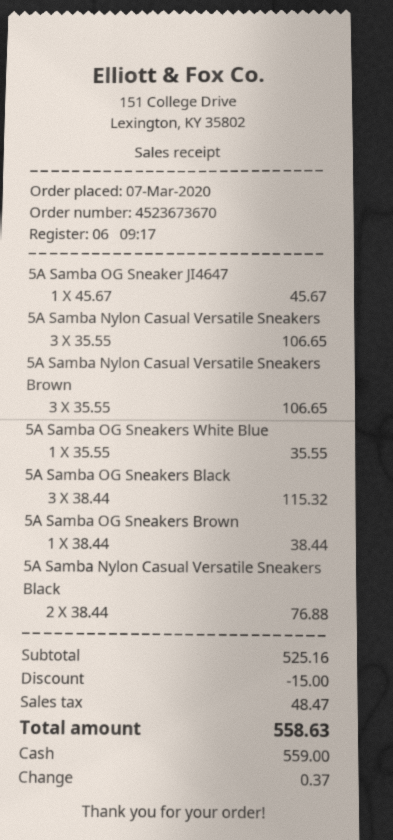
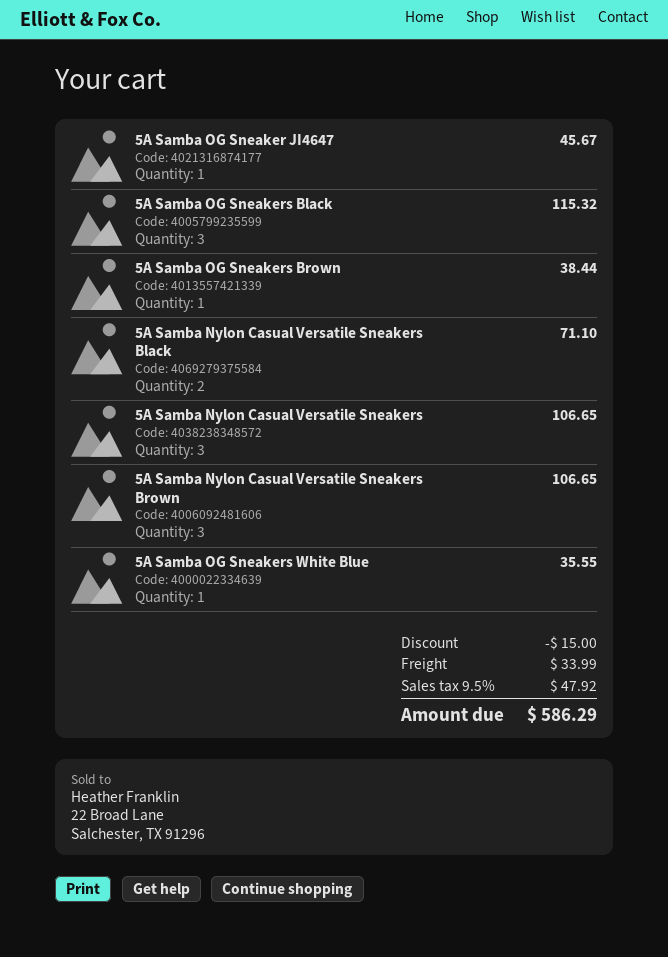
5A Samba Nylon Casual Versatile Sneakers Black: 2 for 76.88 -> 2 for 71.10
shipping: none -> 33.99
tax: 48.47 -> 47.92
total: 558.63 -> 586.29

